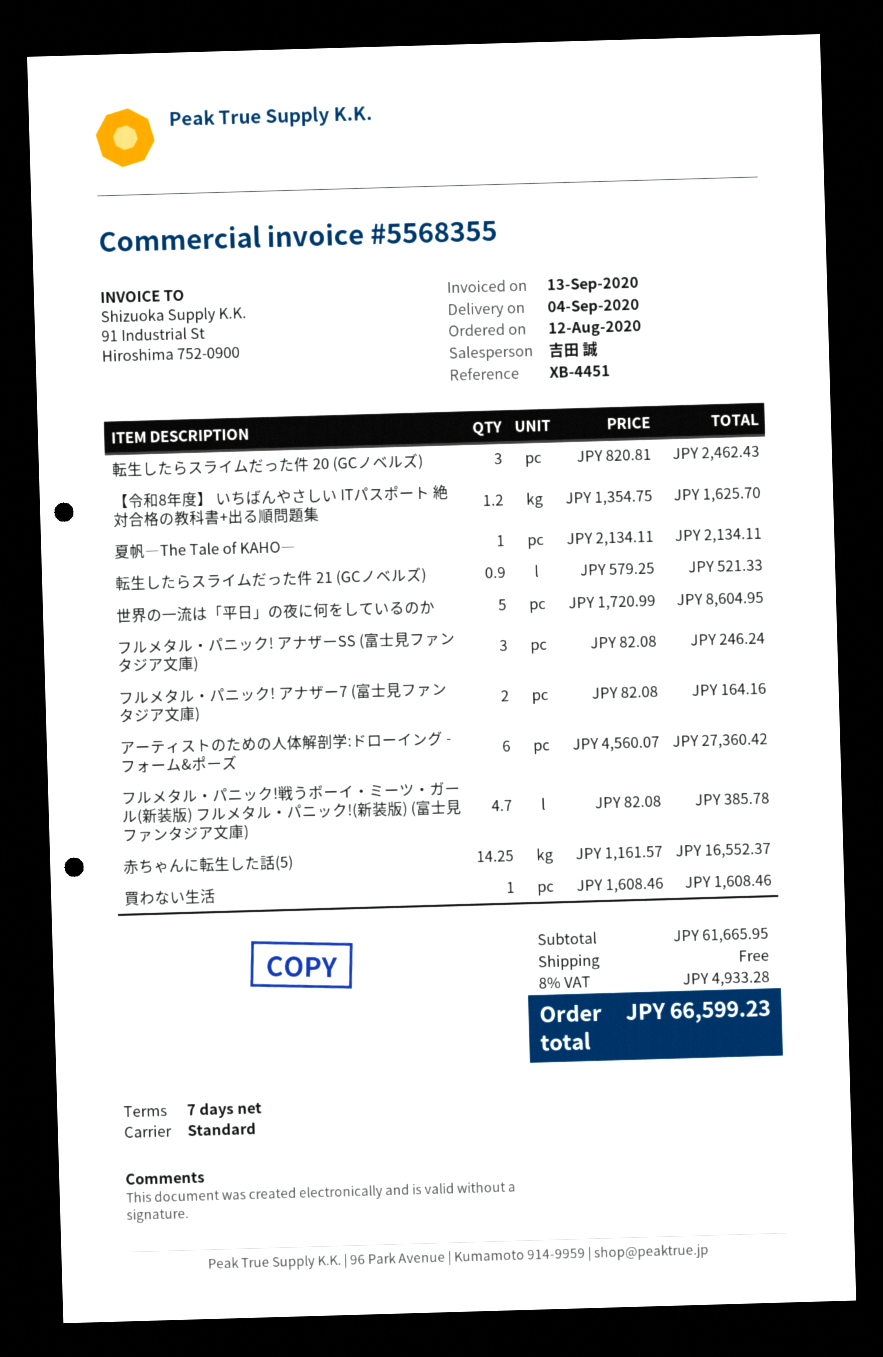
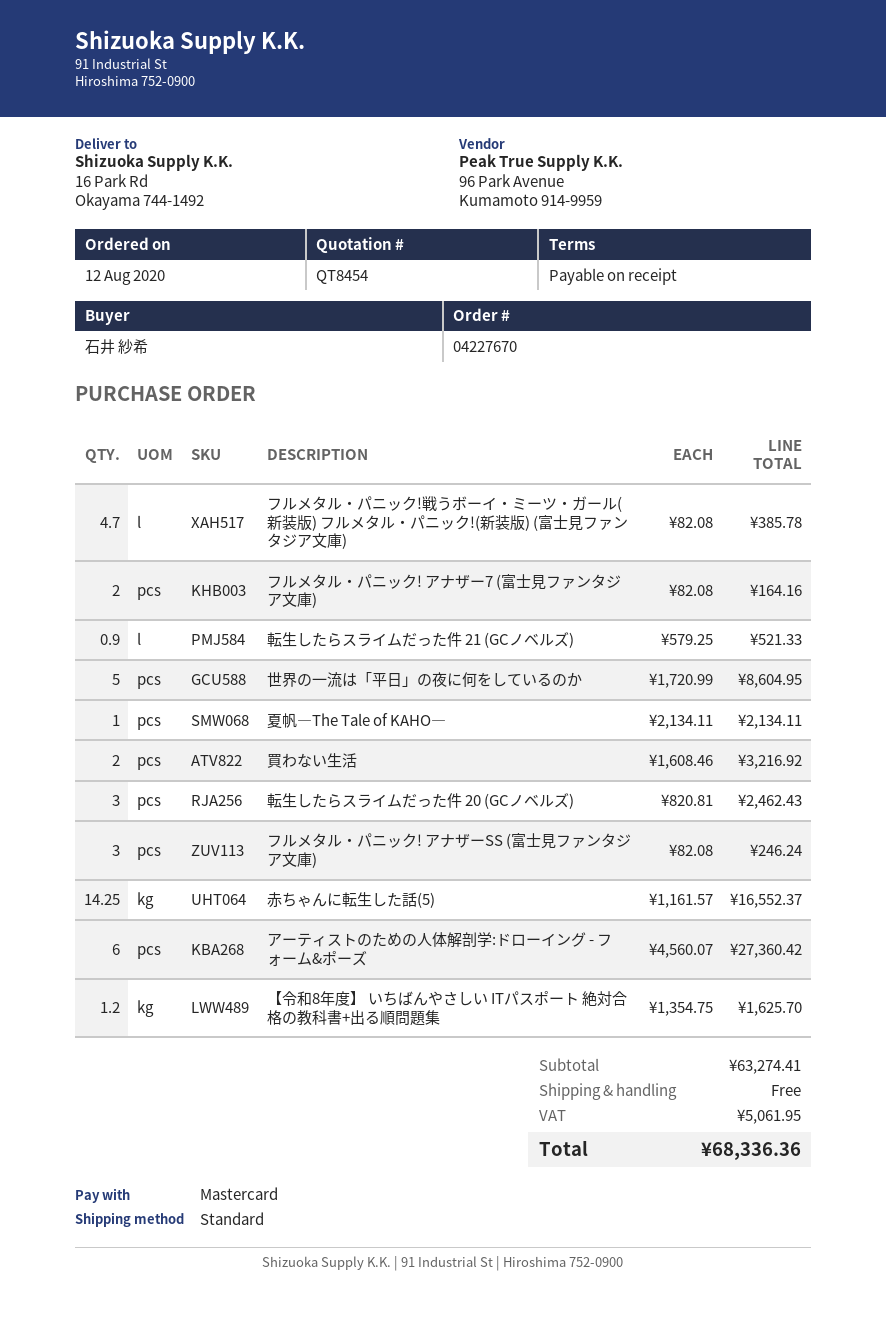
payment terms: 7 days -> on receipt
買わない生活: 1 x 1608.46 = 1608.46 -> 2 x 1608.46 = 3216.92
subtotal: 61665.95 -> 63274.41
tax: 4933.28 -> 5061.95
total: 66599.23 -> 68336.36

